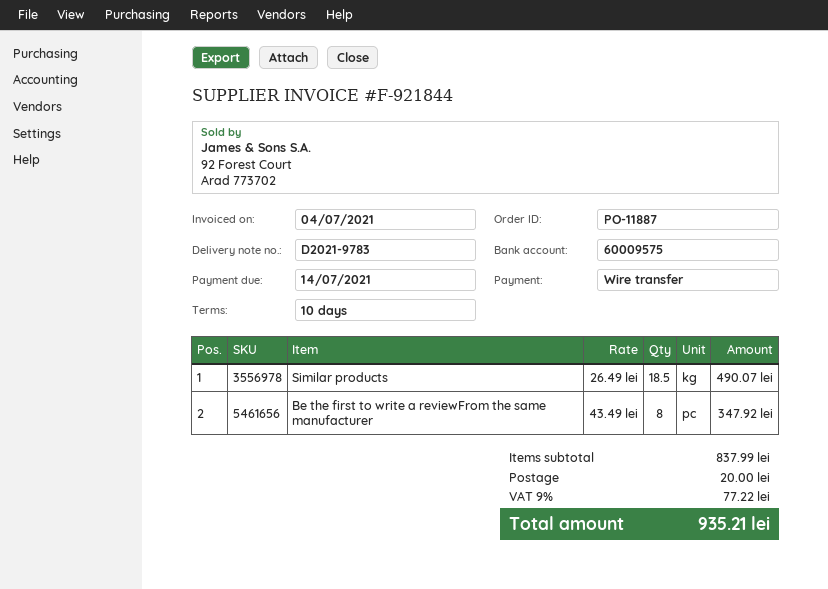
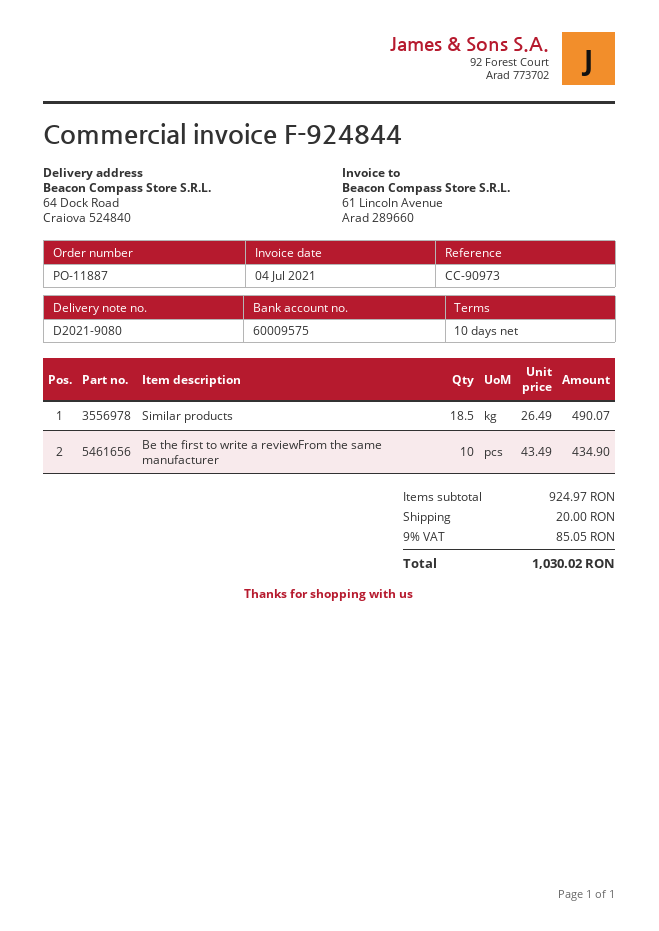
delivery note number: D2021-9783 -> D2021-9080
invoice number: F-921844 -> F-924844
Be the first to write a reviewFrom the same manufacturer: 8 x 43.49 = 347.92 -> 10 x 43.49 = 434.90
subtotal: 837.99 -> 924.97
tax: 9% = 77.22 -> 9% = 85.05
total: 935.21 -> 1030.02

